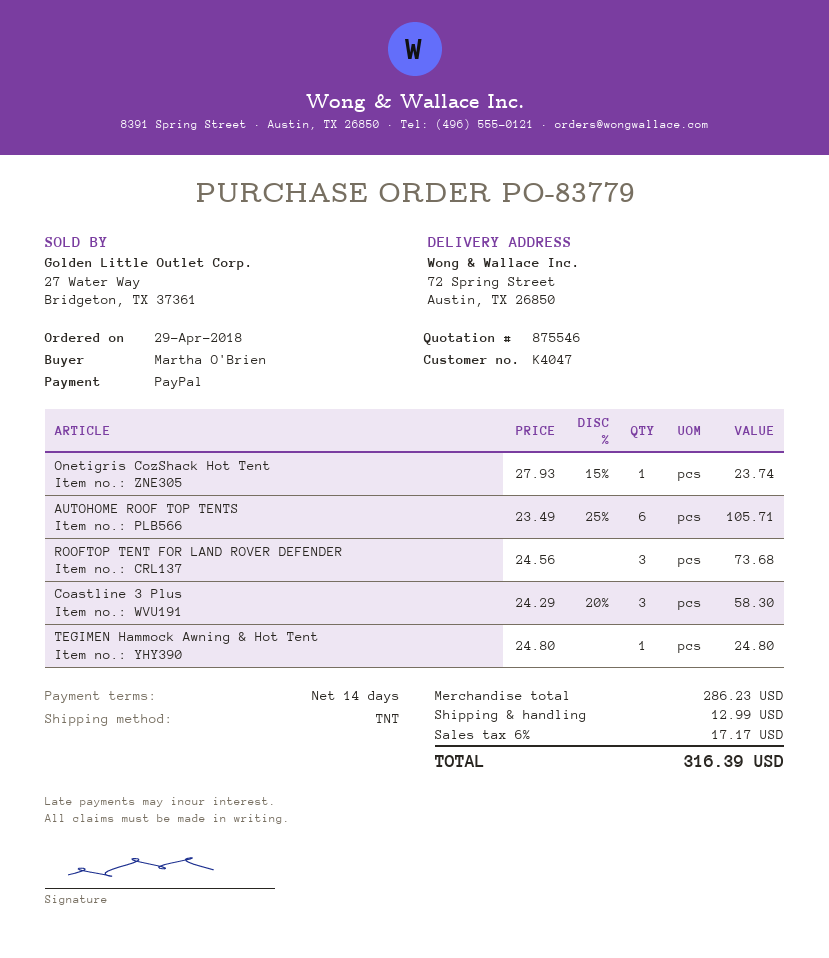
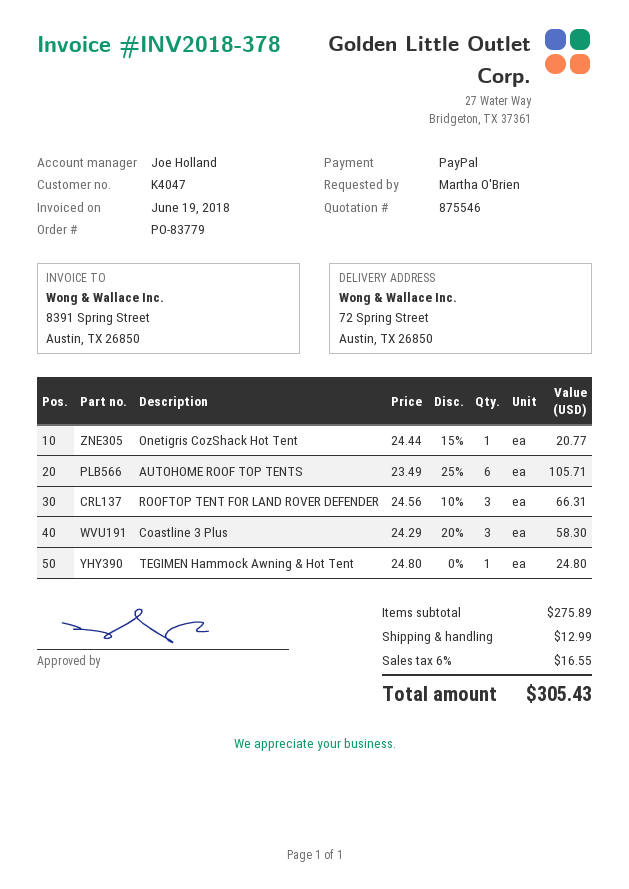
Onetigris CozShack Hot Tent: 1 x 27.93 - 15% = 23.74 -> 1 x 24.44 - 15% = 20.77
ROOFTOP TENT FOR LAND ROVER DEFENDER: 3 x 24.56 = 73.68 -> 3 x 24.56 - 10% = 66.31
subtotal: 286.23 -> 275.89
tax: 6% = 17.17 -> 6% = 16.55
total: 316.39 -> 305.43

